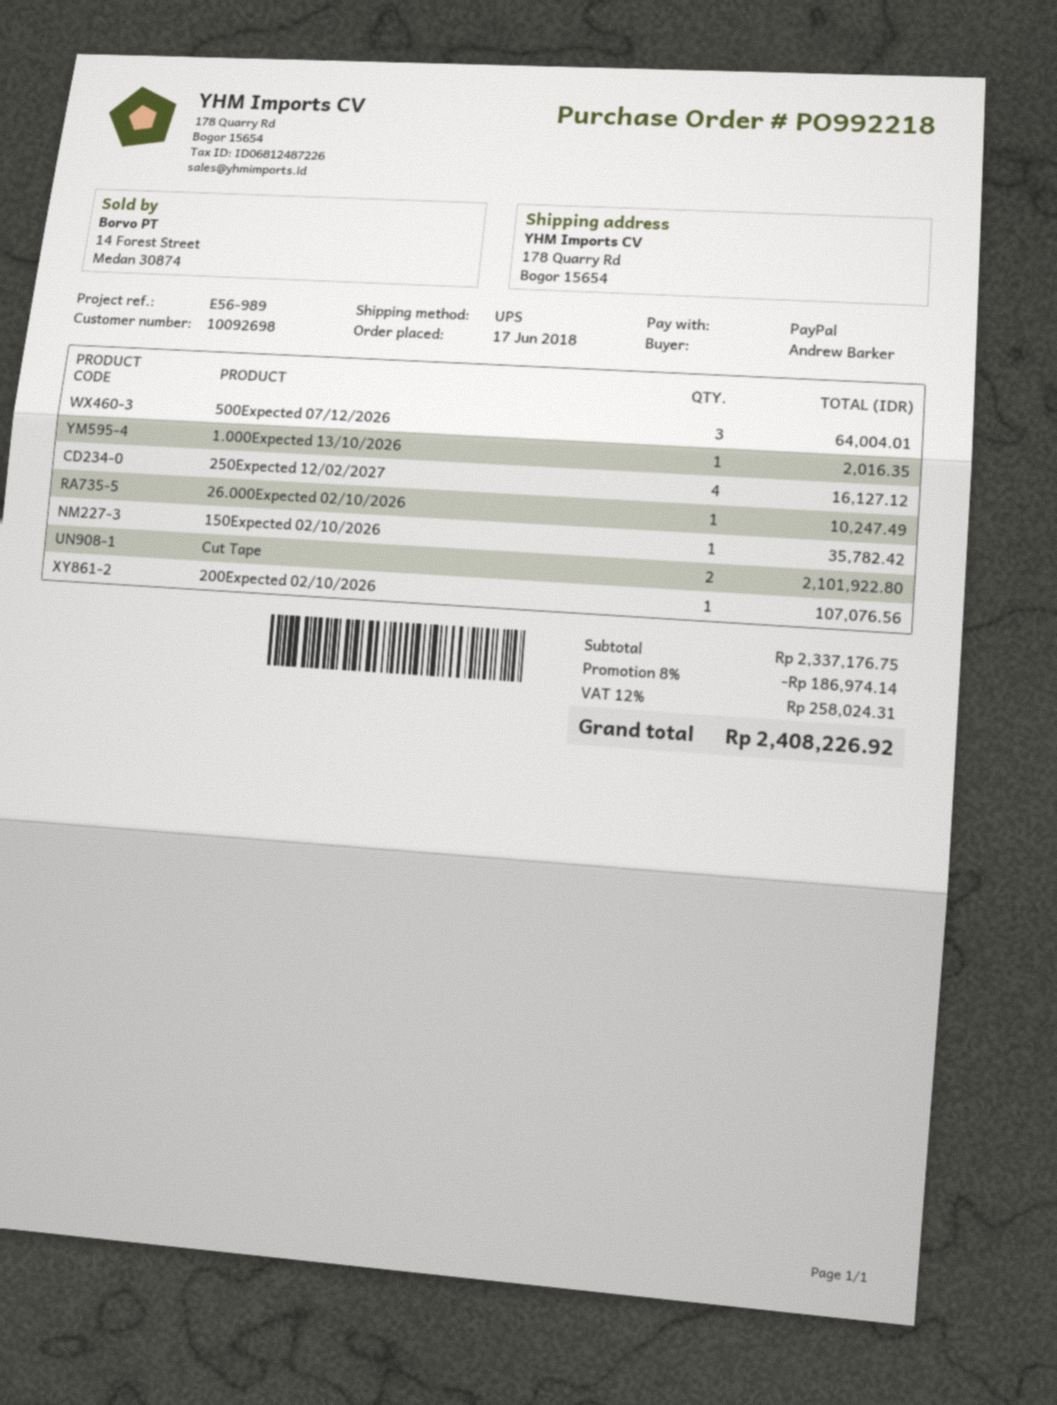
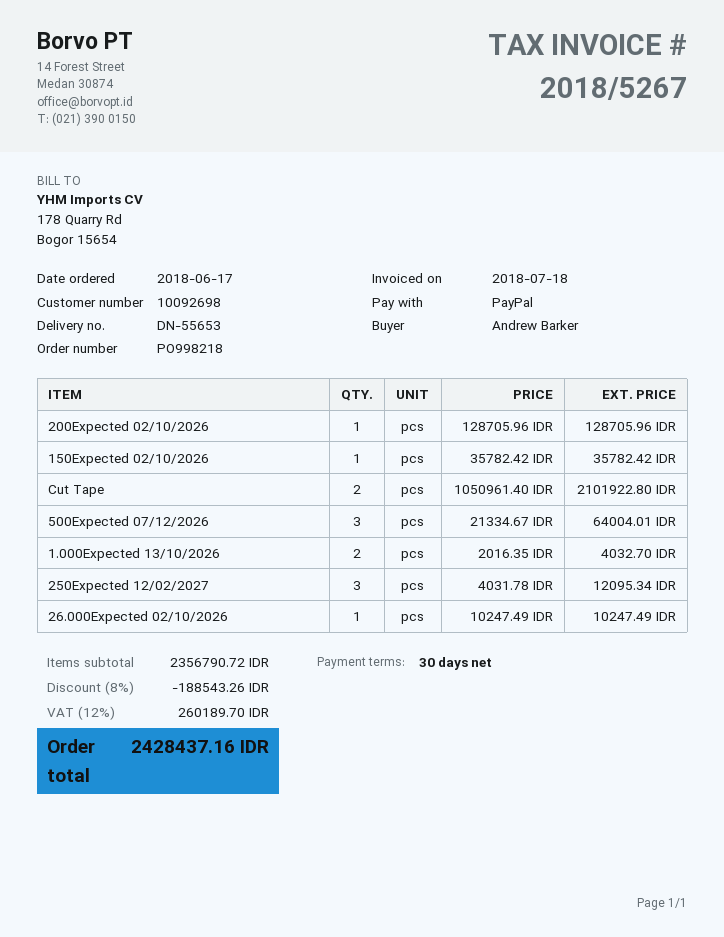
order number: PO992218 -> PO998218
1.000Expected 13/10/2026: 1 for 2016.35 -> 2 for 4032.70
250Expected 12/02/2027: 4 for 16127.12 -> 3 for 12095.34
200Expected 02/10/2026: 1 for 107076.56 -> 1 for 128705.96
subtotal: 2337176.75 -> 2356790.72
discount: 8% = 186974.14 -> 8% = 188543.26
tax: 12% = 258024.31 -> 12% = 260189.70
total: 2408226.92 -> 2428437.16

